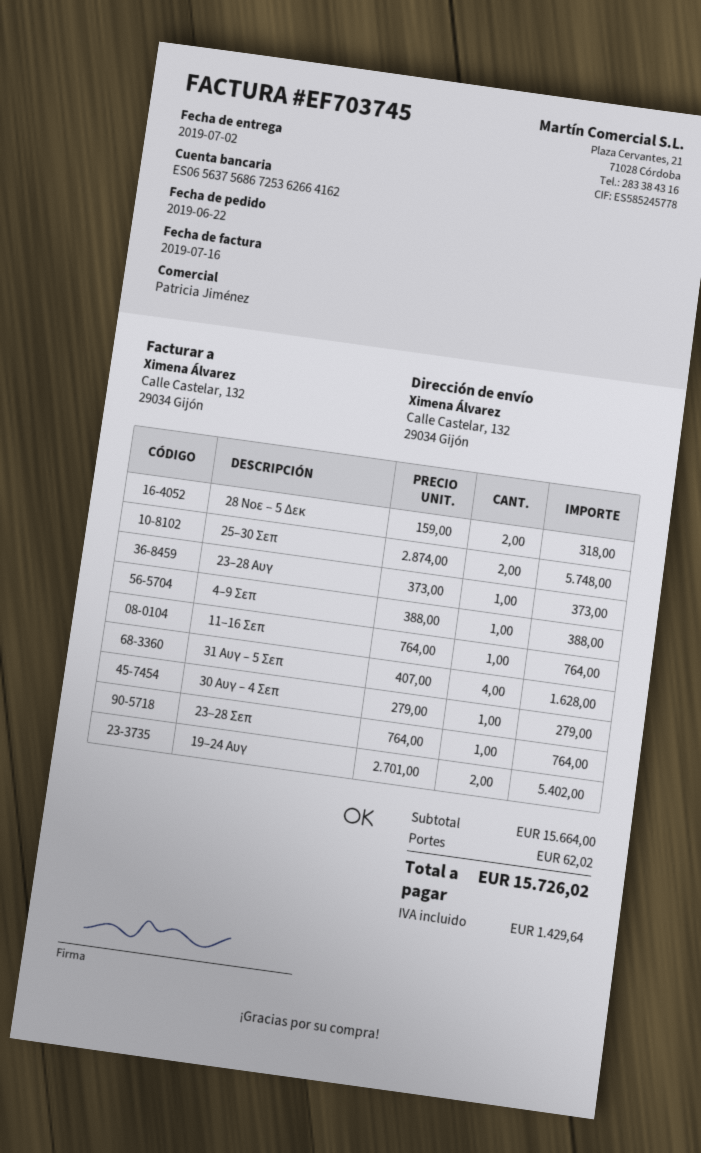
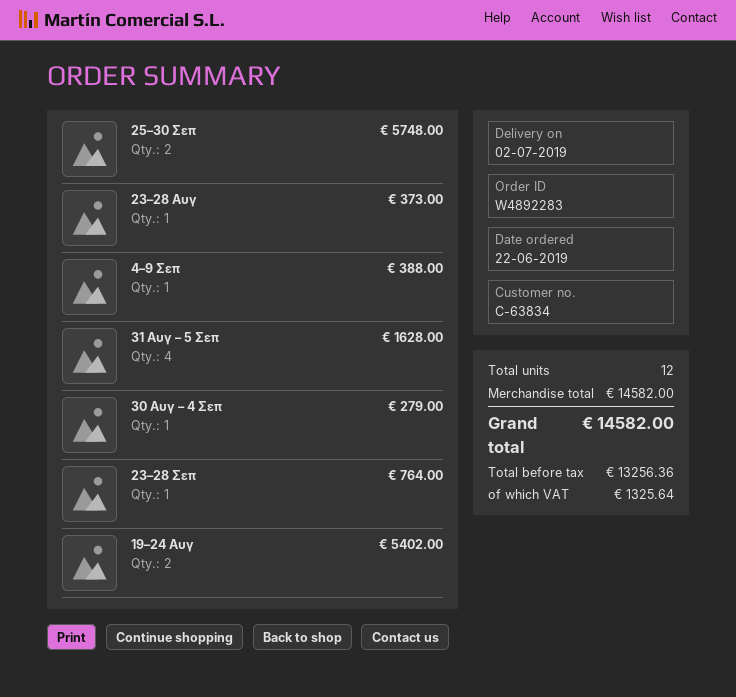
28 Νοε – 5 Δεκ: 2 for 318.00 -> none
11–16 Σεπ: 1 for 764.00 -> none
subtotal: 15664.00 -> 14582.00
shipping: 62.02 -> none
tax: 1429.64 -> 1325.64
total: 15726.02 -> 14582.00

